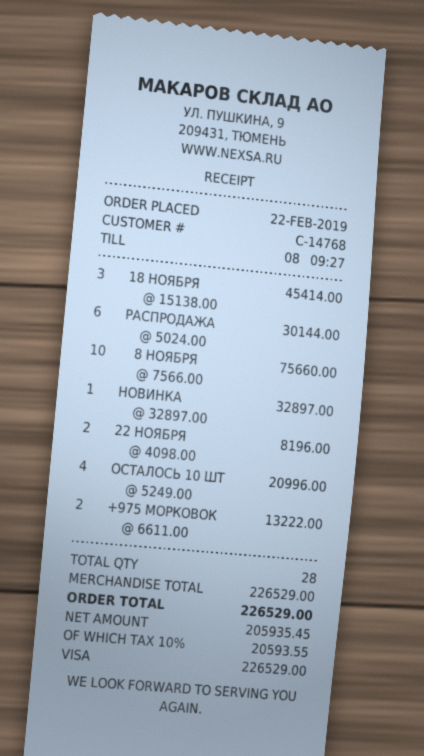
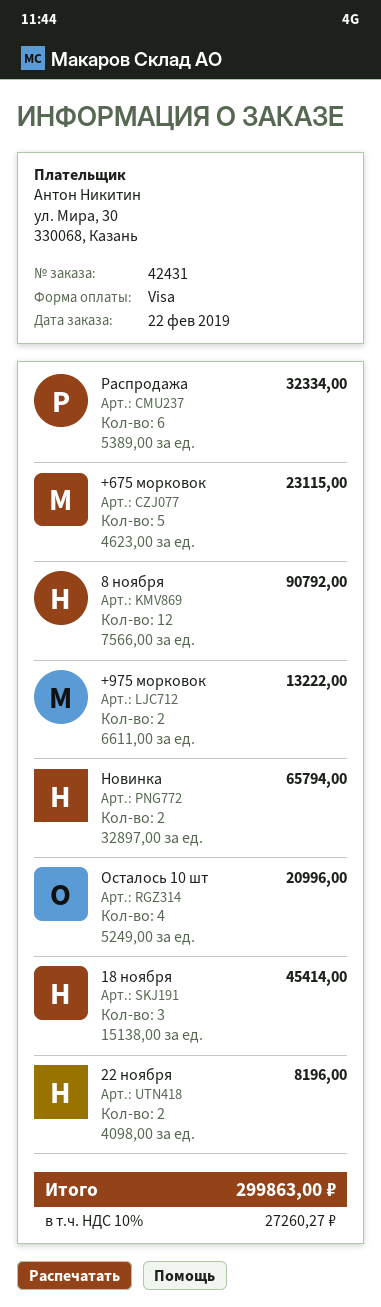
РАСПРОДАЖА: 6 x 5024.00 = 30144.00 -> 6 x 5389.00 = 32334.00
8 НОЯБРЯ: 10 x 7566.00 = 75660.00 -> 12 x 7566.00 = 90792.00
НОВИНКА: 1 x 32897.00 = 32897.00 -> 2 x 32897.00 = 65794.00
+675 морковок: none -> 5 x 4623.00 = 23115.00
tax: 10% = 20593.55 -> 10% = 27260.27
total: 226529.00 -> 299863.00

